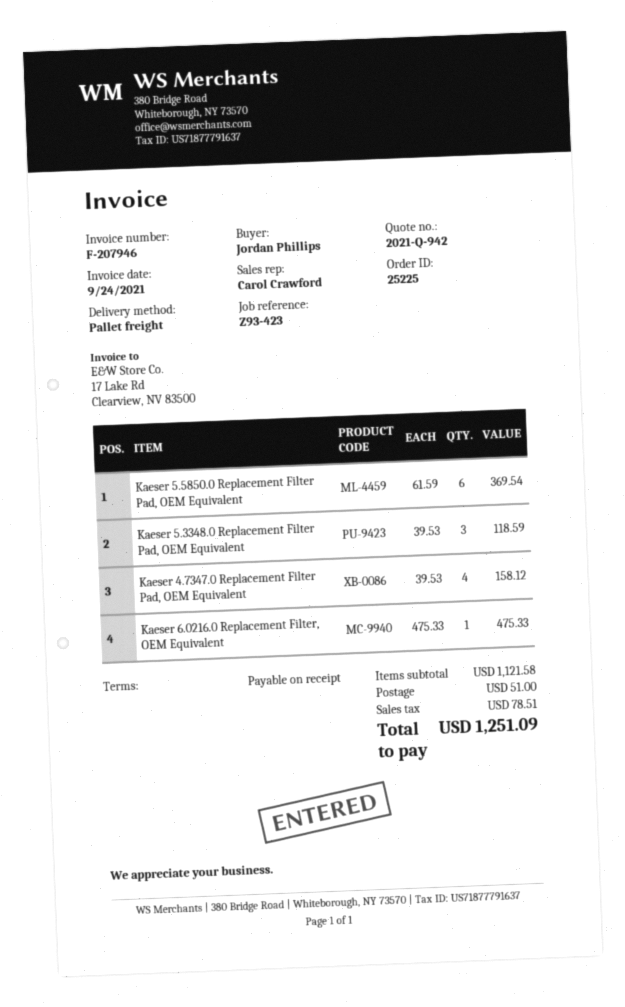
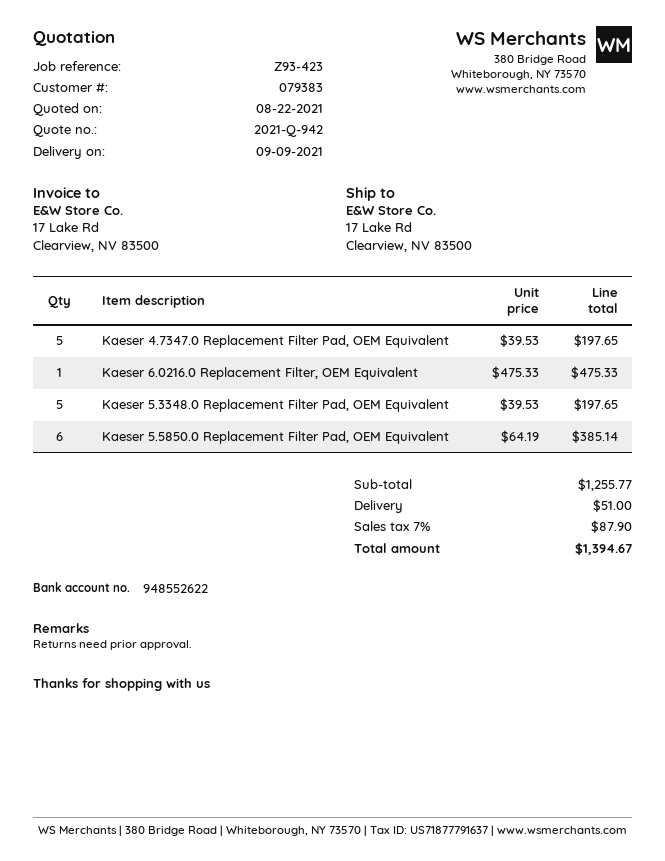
Kaeser 5.5850.0 Replacement Filter Pad, OEM Equivalent: 6 x 61.59 = 369.54 -> 6 x 64.19 = 385.14
Kaeser 5.3348.0 Replacement Filter Pad, OEM Equivalent: 3 x 39.53 = 118.59 -> 5 x 39.53 = 197.65
Kaeser 4.7347.0 Replacement Filter Pad, OEM Equivalent: 4 x 39.53 = 158.12 -> 5 x 39.53 = 197.65
subtotal: 1121.58 -> 1255.77
tax: 78.51 -> 87.90
total: 1251.09 -> 1394.67

